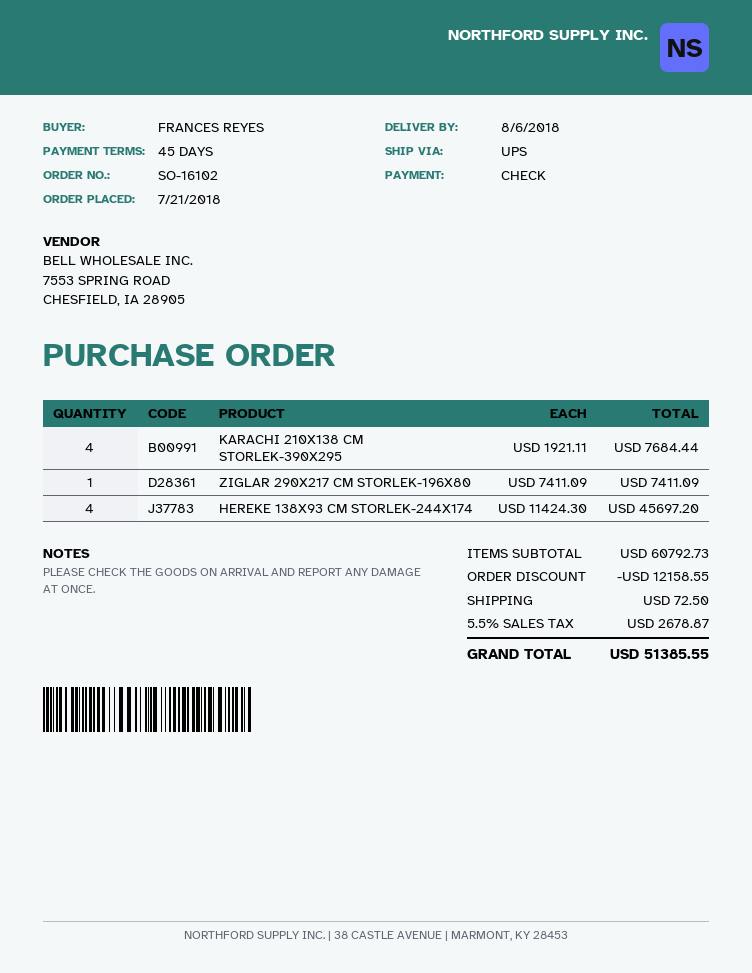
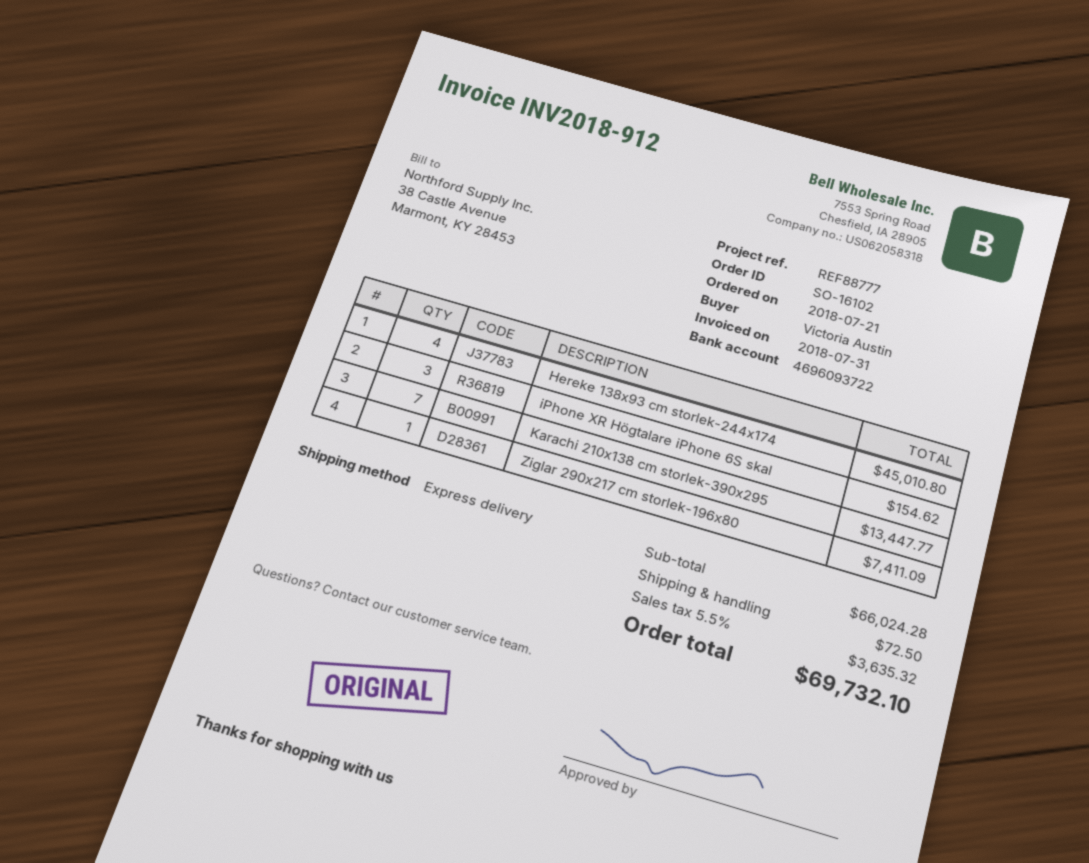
ordered by: FRANCES REYES -> Victoria Austin
shipping method: UPS -> express
KARACHI 210X138 CM STORLEK-390X295: 4 for 7684.44 -> 7 for 13447.77
HEREKE 138X93 CM STORLEK-244X174: 4 for 45697.20 -> 4 for 45010.80
iPhone XR Högtalare iPhone 6S skal: none -> 3 for 154.62
subtotal: 60792.73 -> 66024.28
discount: 12158.55 -> none
tax: 5.5% = 2678.87 -> 5.5% = 3635.32
total: 51385.55 -> 69732.10

